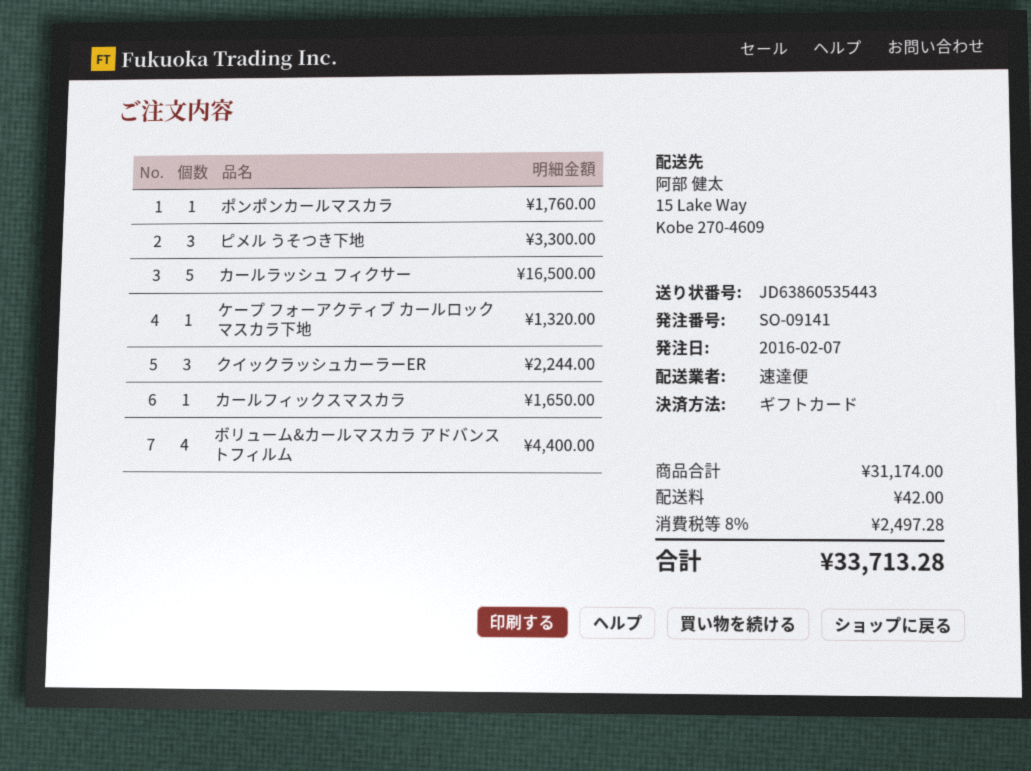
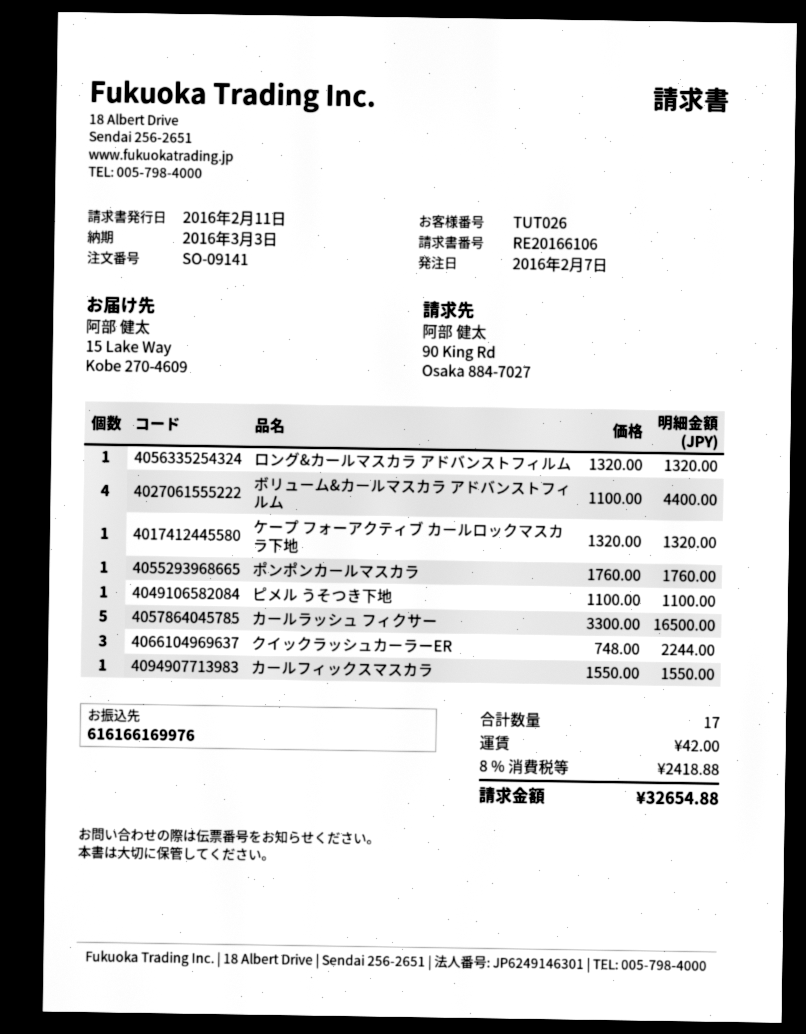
ピメル うそつき下地: 3 for 3300.00 -> 1 for 1100.00
カールフィックスマスカラ: 1 for 1650.00 -> 1 for 1550.00
ロング&カールマスカラ アドバンストフィルム: none -> 1 for 1320.00
tax: 8% = 2497.28 -> 8% = 2418.88
total: 33713.28 -> 32654.88

